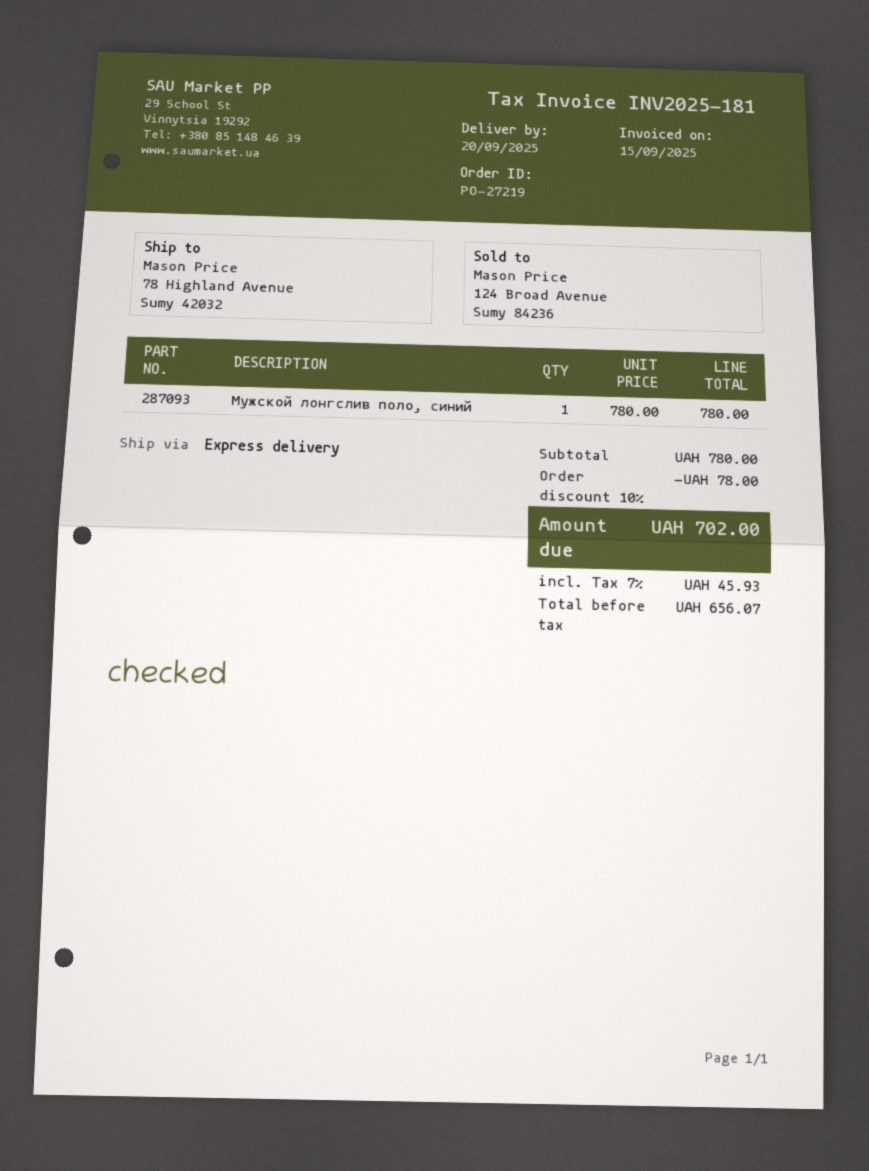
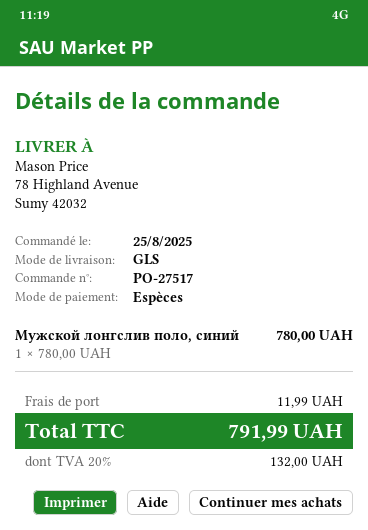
order number: PO-27219 -> PO-27517
shipping method: express -> GLS
discount: 10% = 78.00 -> none
shipping: none -> 11.99
tax: 7% = 45.93 -> 20% = 132.00
total: 702.00 -> 791.99

